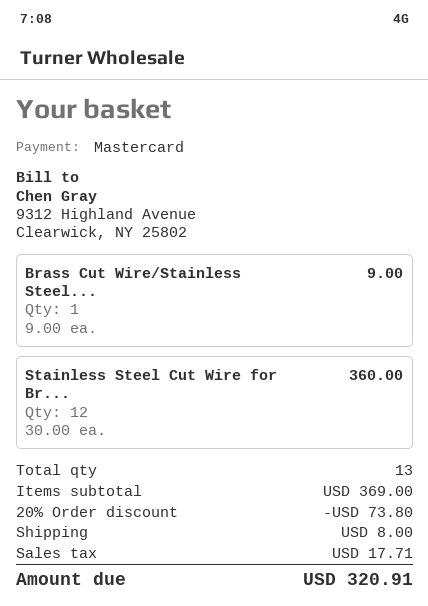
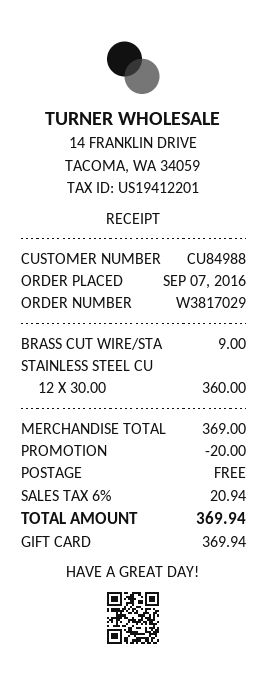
payment method: Mastercard -> gift card
discount: 73.80 -> 20.00
shipping: 8.00 -> 0.00
tax: 17.71 -> 20.94
total: 320.91 -> 369.94

